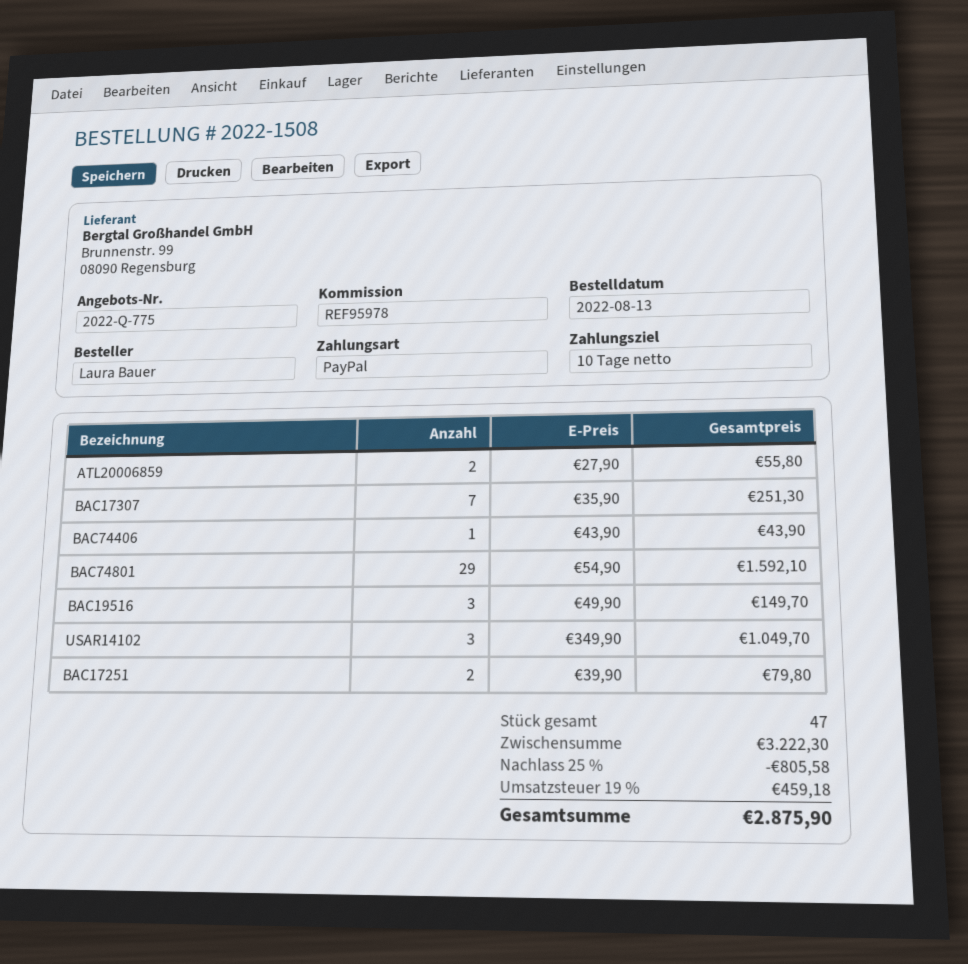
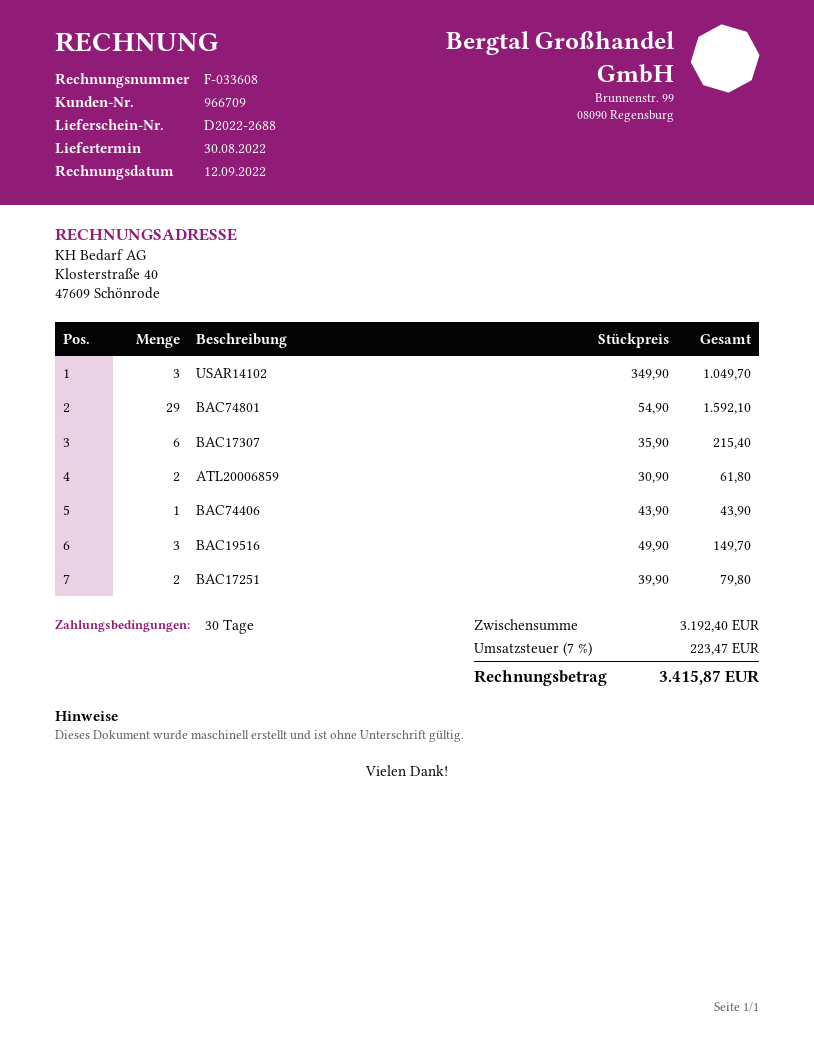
payment terms: 10 days -> 30 days
ATL20006859: 2 x 27.90 = 55.80 -> 2 x 30.90 = 61.80
BAC17307: 7 x 35.90 = 251.30 -> 6 x 35.90 = 215.40
subtotal: 3222.30 -> 3192.40
discount: 25% = 805.58 -> none
tax: 19% = 459.18 -> 7% = 223.47
total: 2875.90 -> 3415.87

